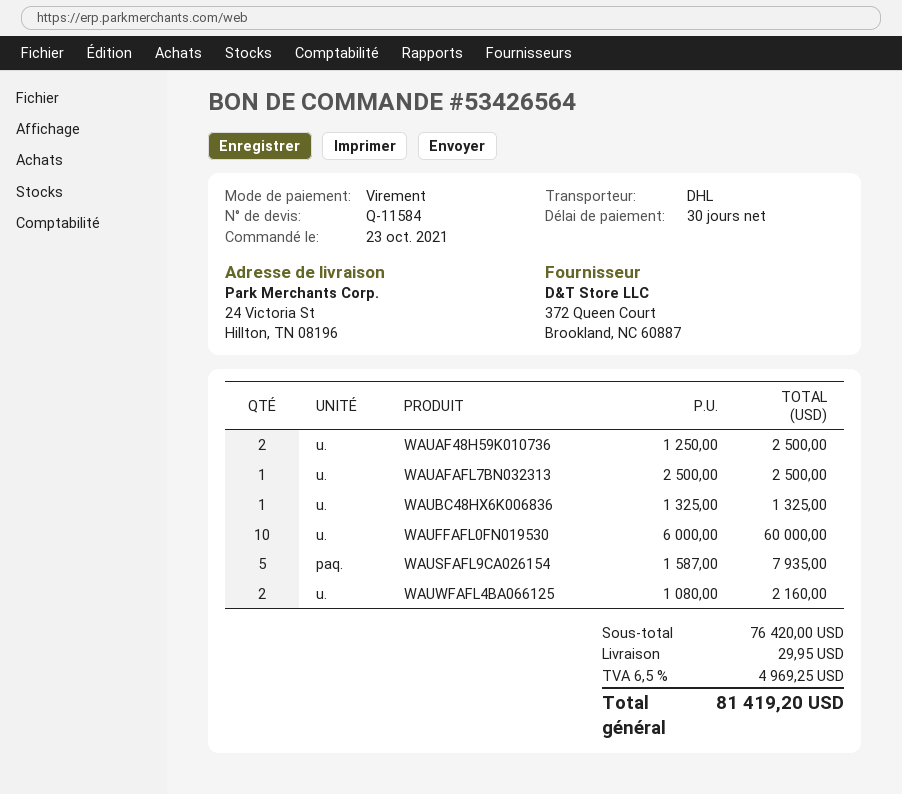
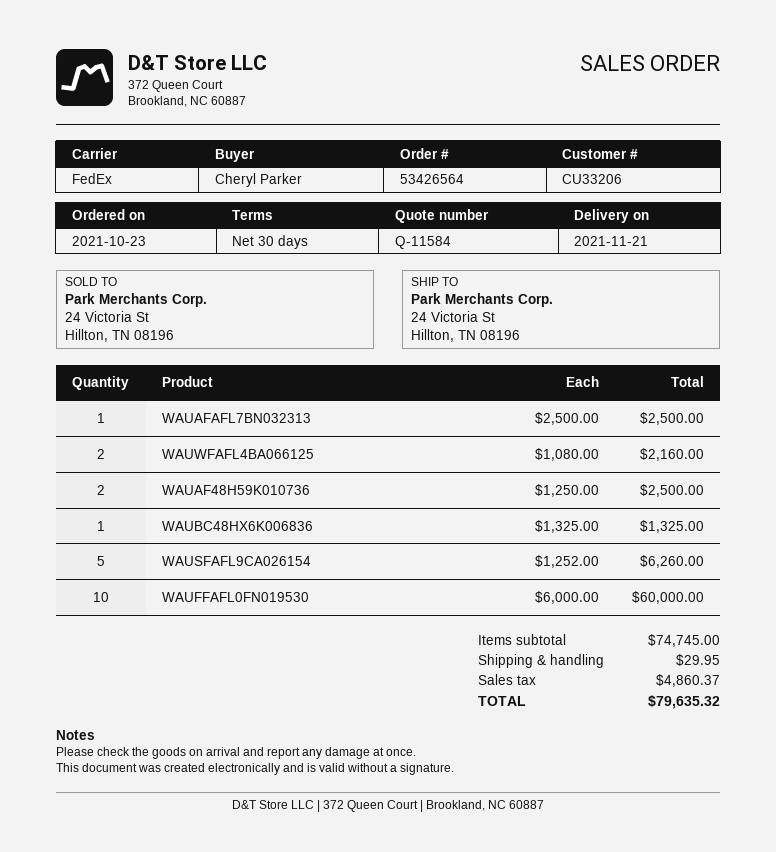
shipping method: DHL -> FedEx
WAUSFAFL9CA026154: 5 x 1587.00 = 7935.00 -> 5 x 1252.00 = 6260.00
subtotal: 76420.00 -> 74745.00
tax: 4969.25 -> 4860.37
total: 81419.20 -> 79635.32

